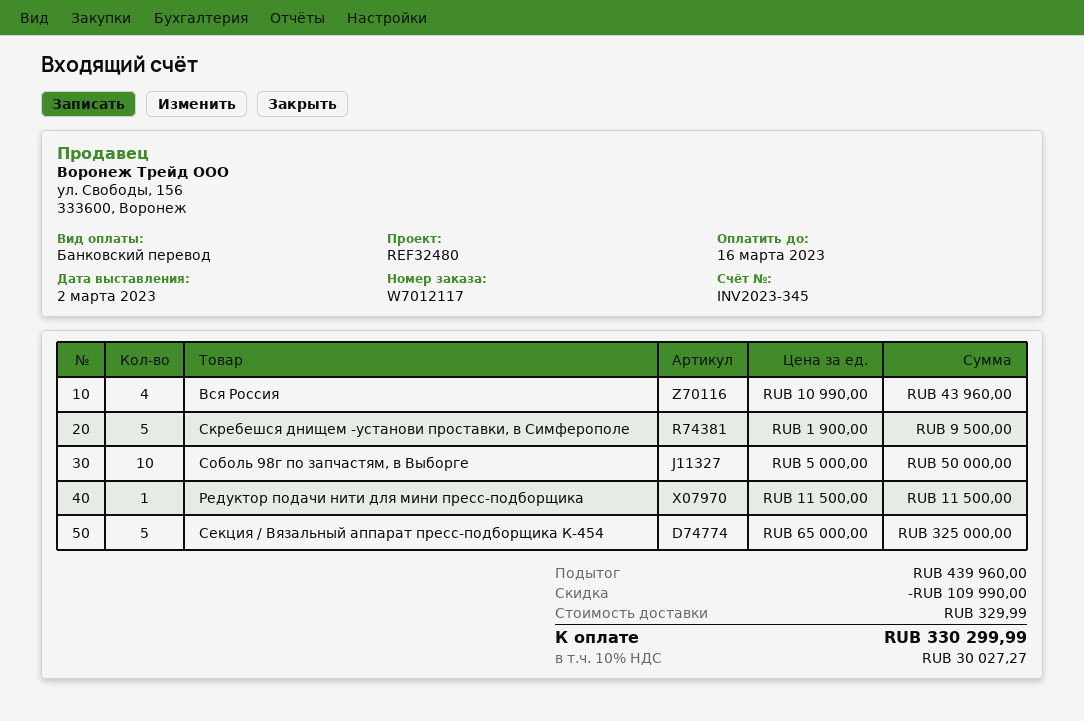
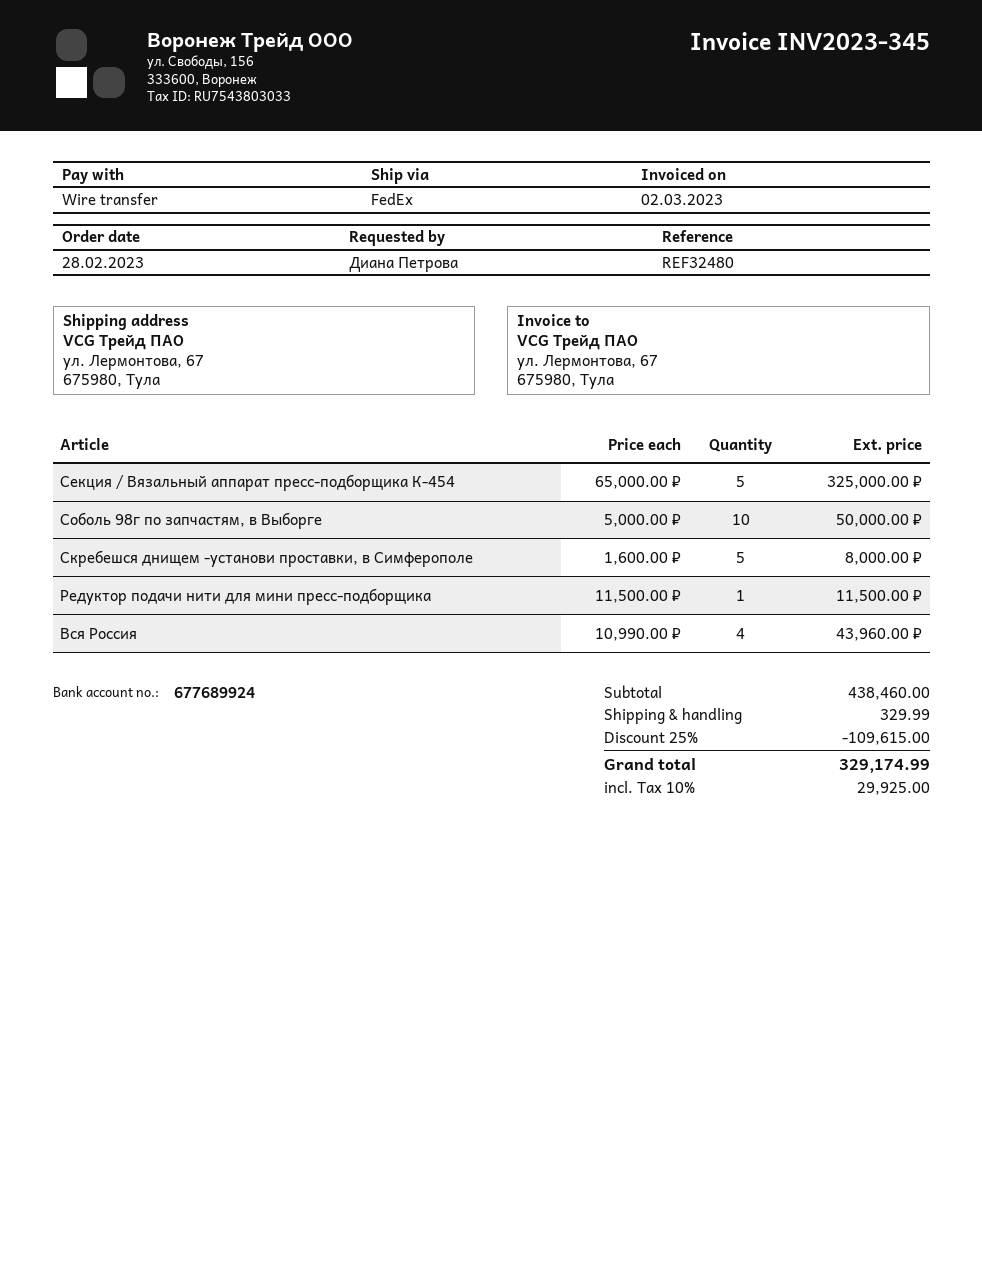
Скребешся днищем -установи проставки, в Симферополе: 5 x 1900.00 = 9500.00 -> 5 x 1600.00 = 8000.00
subtotal: 439960.00 -> 438460.00
discount: 109990.00 -> 109615.00
tax: 10% = 30027.27 -> 10% = 29925.00
total: 330299.99 -> 329174.99

